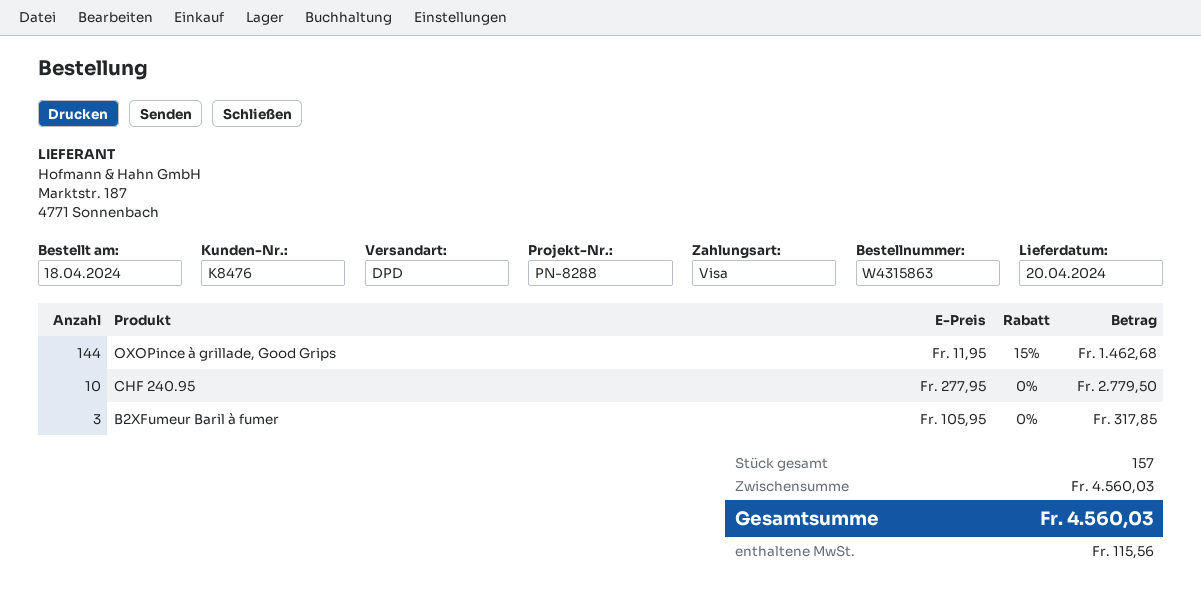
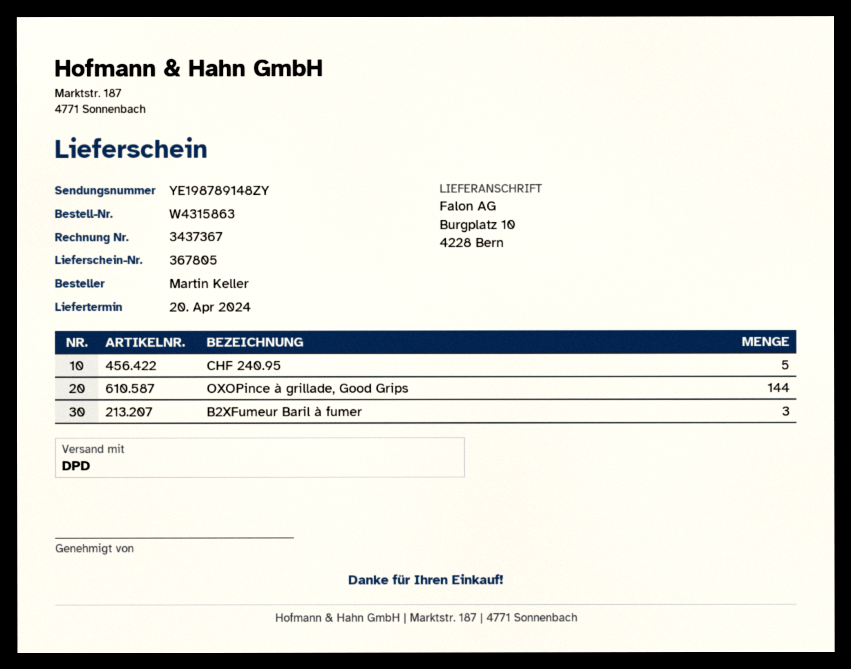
CHF 240.95: 10 -> 5

